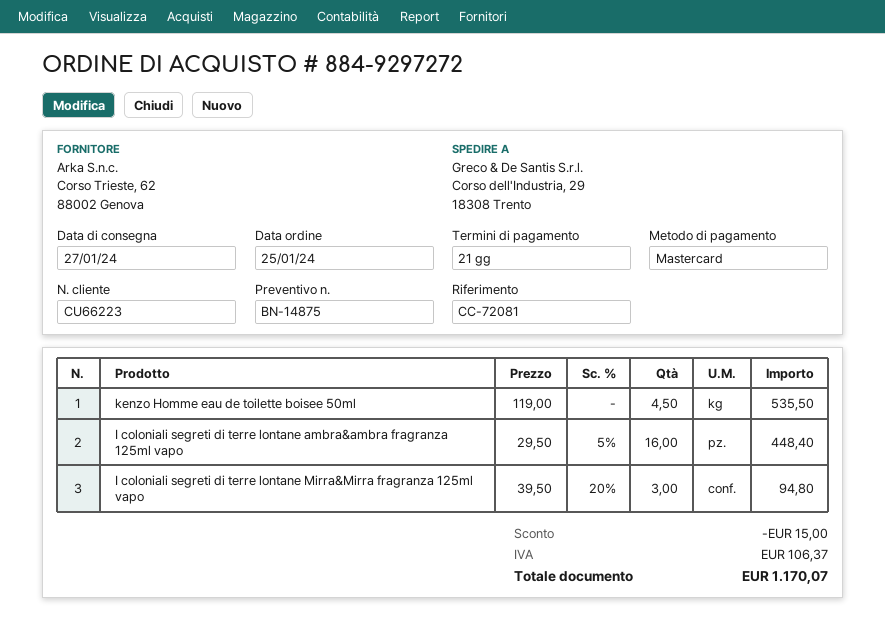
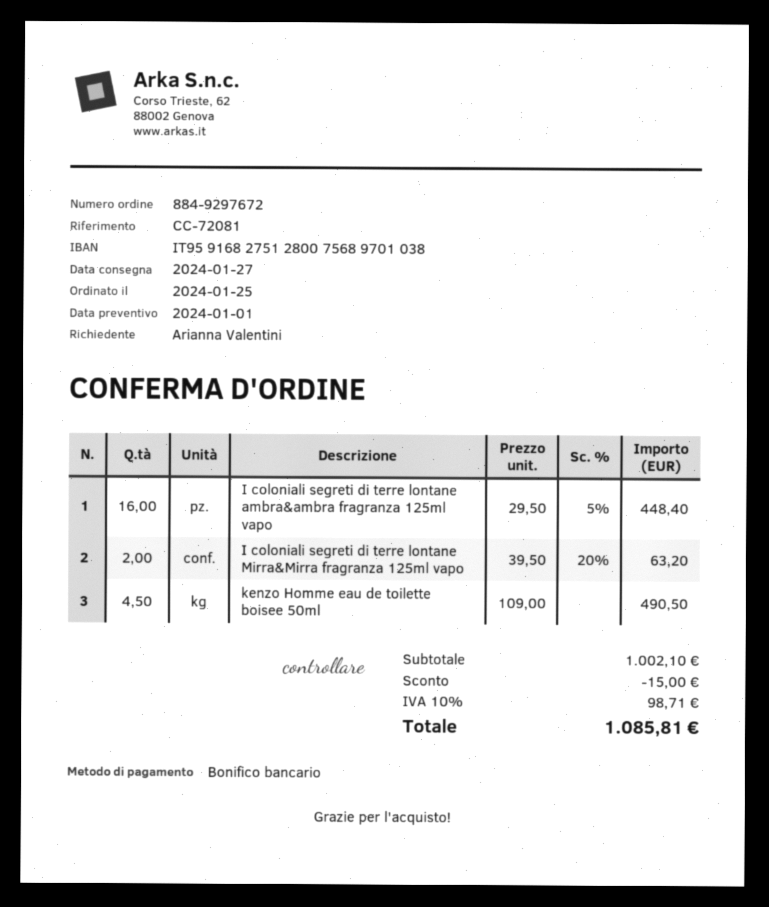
order number: 884-9297272 -> 884-9297672
payment method: Mastercard -> bank transfer
kenzo Homme eau de toilette boisee 50ml: 4.5 x 119.00 = 535.50 -> 4.5 x 109.00 = 490.50
I coloniali segreti di terre lontane Mirra&Mirra fragranza 125ml vapo: 3 x 39.50 - 20% = 94.80 -> 2 x 39.50 - 20% = 63.20
tax: 106.37 -> 98.71
total: 1170.07 -> 1085.81

